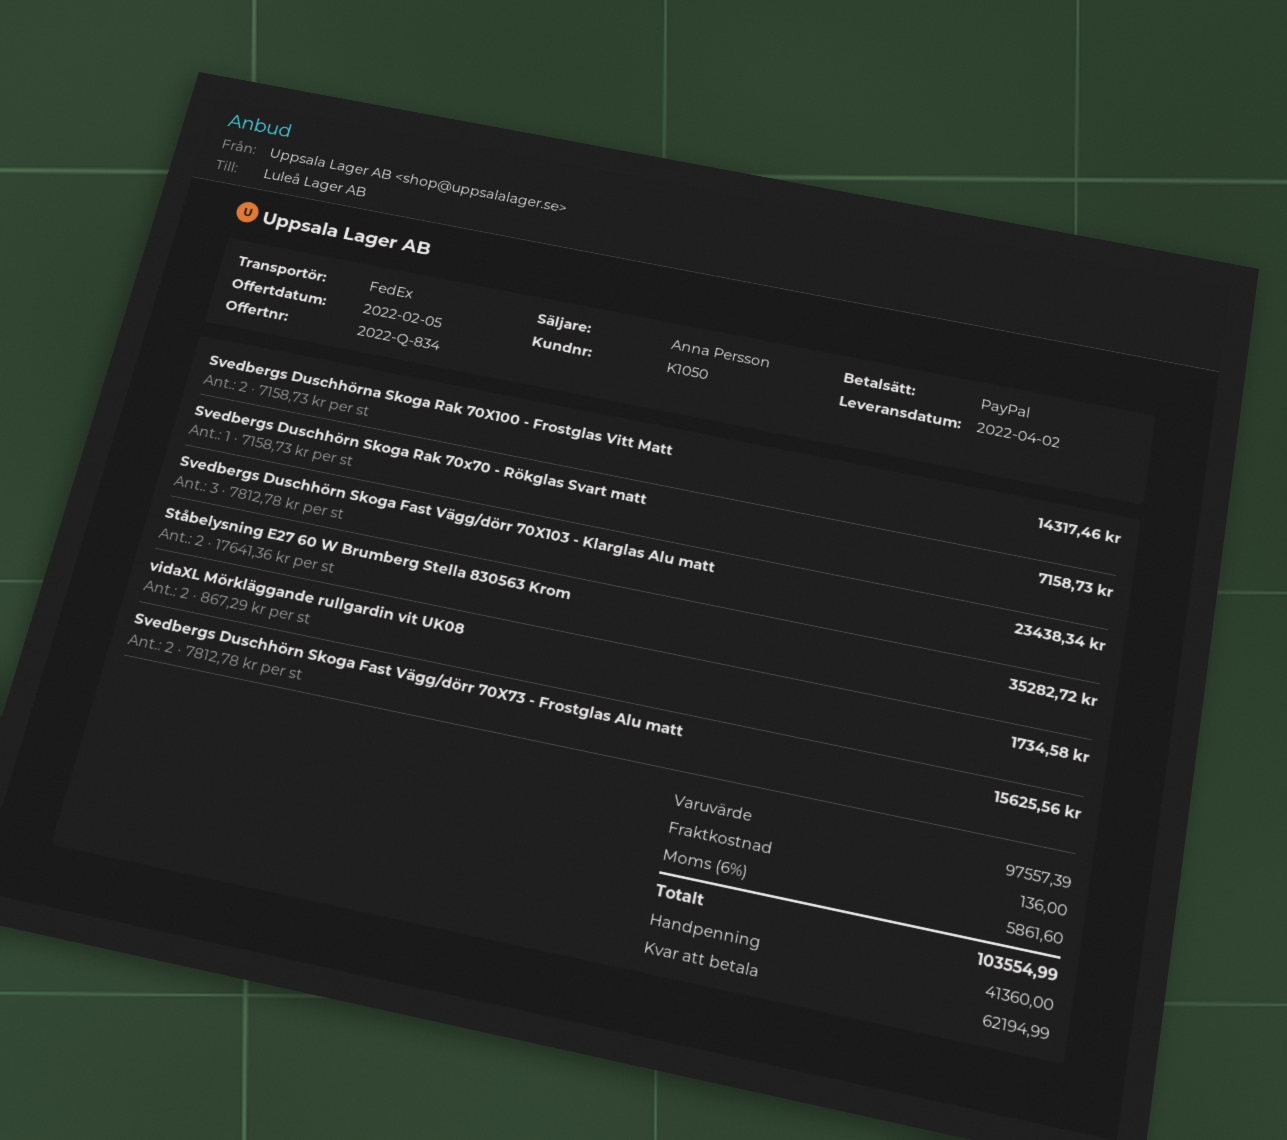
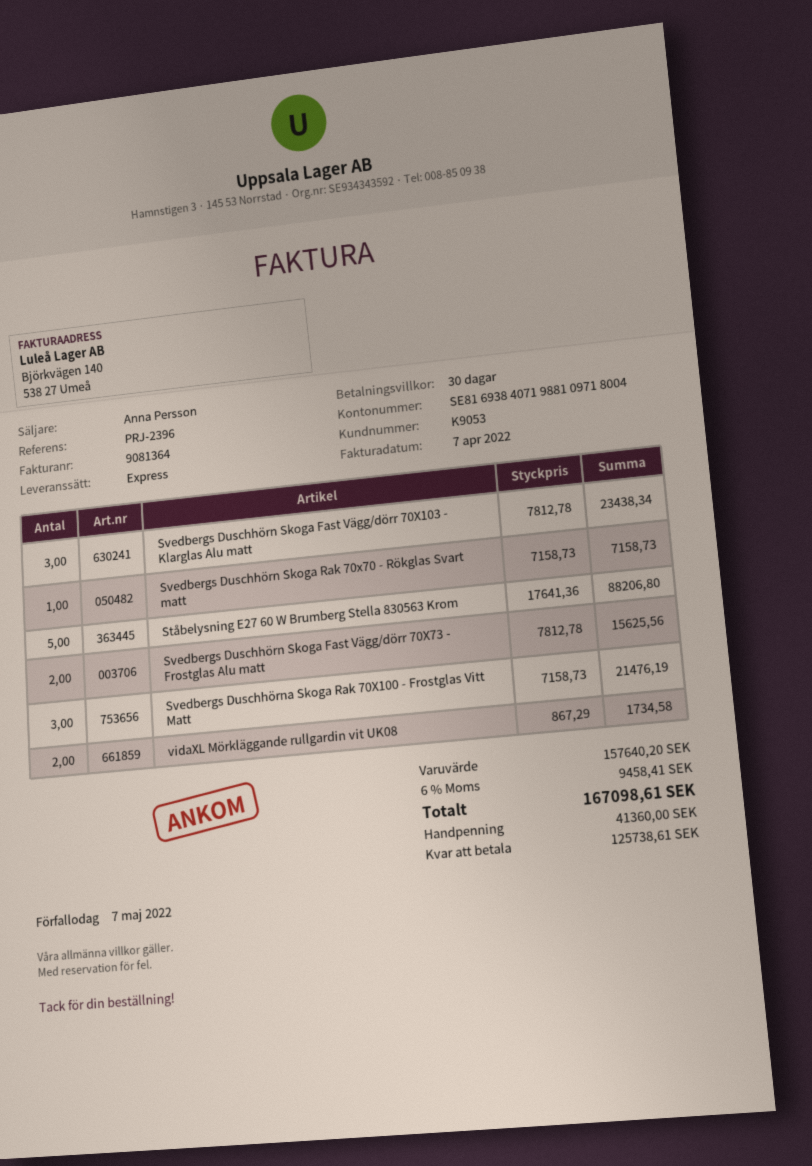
customer number: K1050 -> K9053
shipping method: FedEx -> express
Svedbergs Duschhörna Skoga Rak 70X100 - Frostglas Vitt Matt: 2 x 7158.73 = 14317.46 -> 3 x 7158.73 = 21476.19
Ståbelysning E27 60 W Brumberg Stella 830563 Krom: 2 x 17641.36 = 35282.72 -> 5 x 17641.36 = 88206.80
subtotal: 97557.39 -> 157640.20
shipping: 136.00 -> none
tax: 6% = 5861.60 -> 6% = 9458.41
total: 103554.99 -> 167098.61
balance: 62194.99 -> 125738.61

